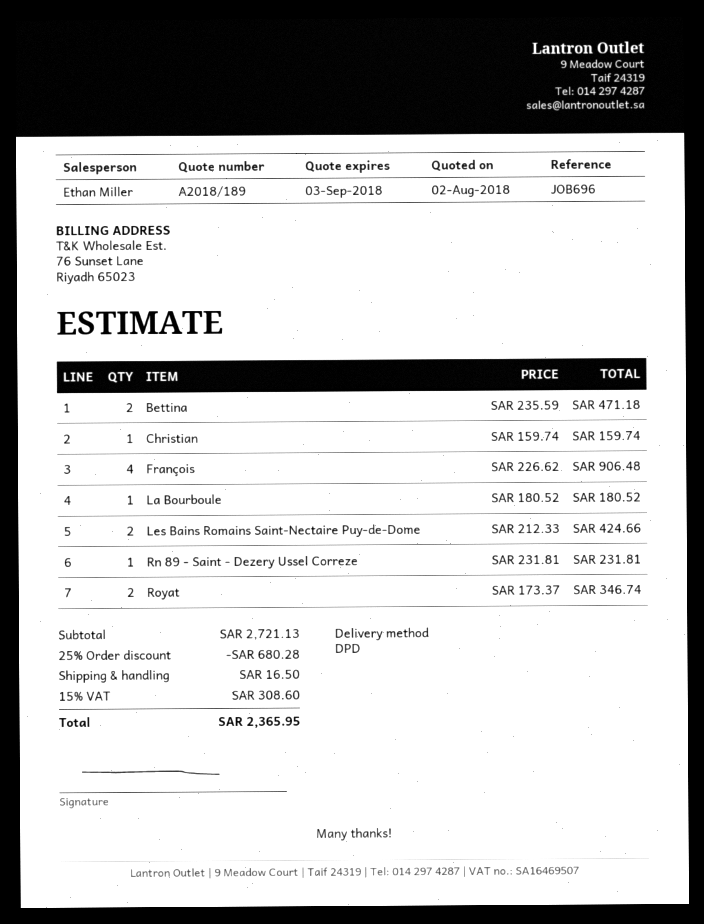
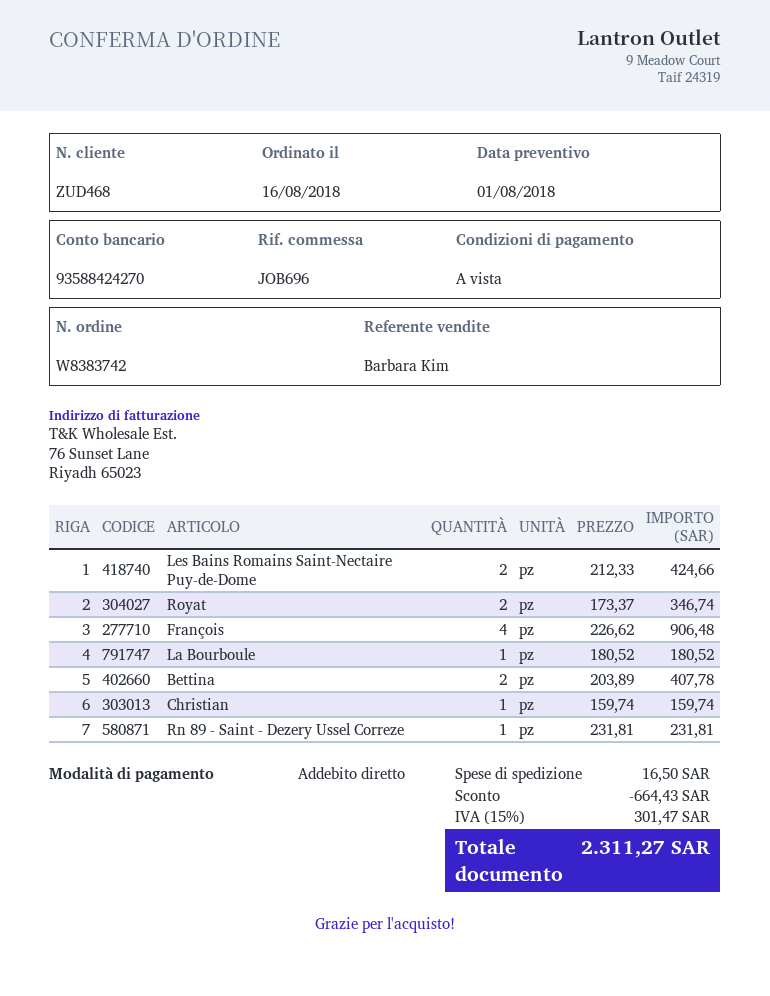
quote date: 2018-08-02 -> 2018-08-01
sales rep: Ethan Miller -> Barbara Kim
Bettina: 2 x 235.59 = 471.18 -> 2 x 203.89 = 407.78
discount: 680.28 -> 664.43
tax: 15% = 308.60 -> 15% = 301.47
total: 2365.95 -> 2311.27

